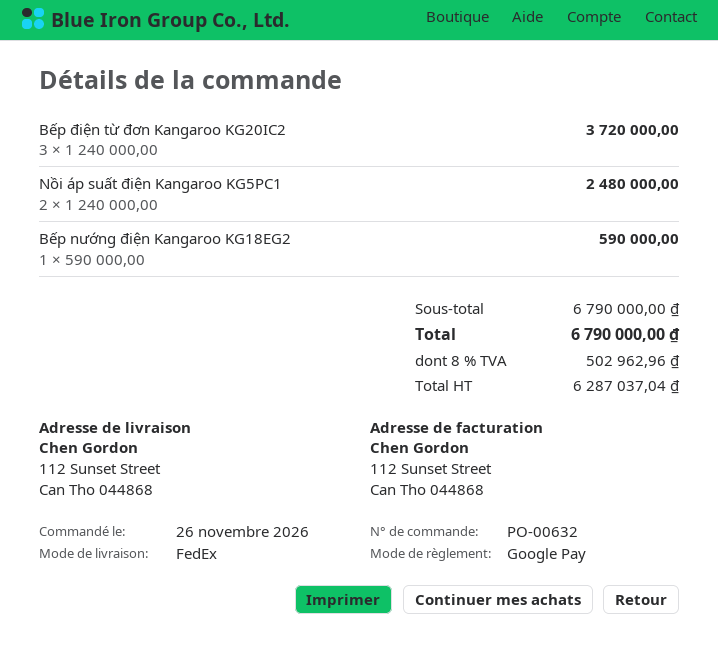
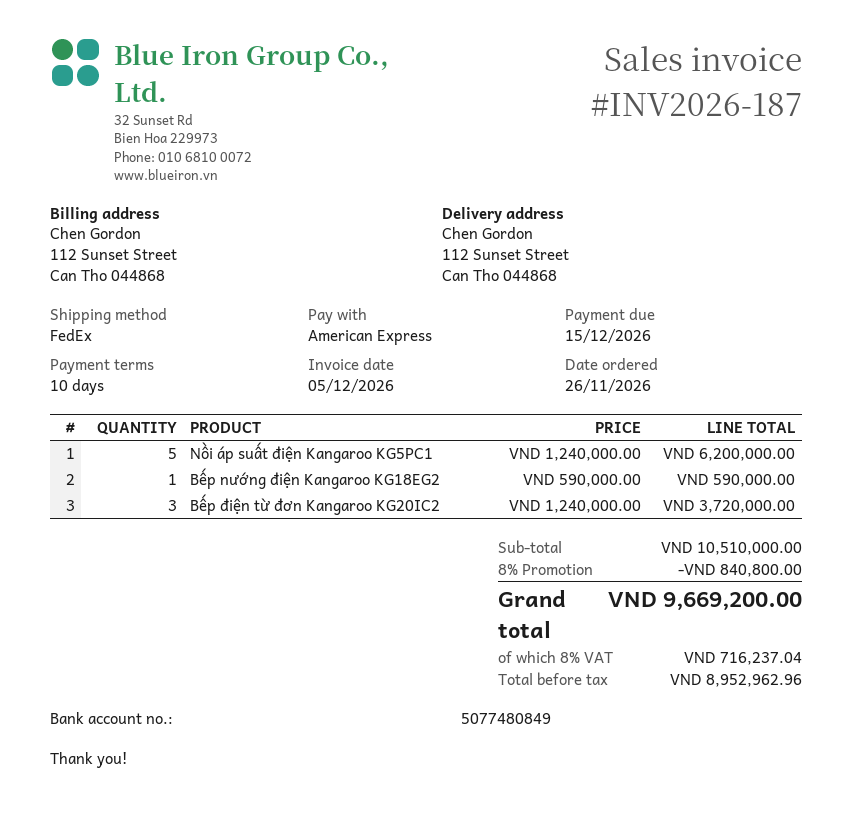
payment method: Google Pay -> American Express
Nồi áp suất điện Kangaroo KG5PC1: 2 x 1240000.00 = 2480000.00 -> 5 x 1240000.00 = 6200000.00
subtotal: 6790000.00 -> 10510000.00
discount: none -> 8% = 840800.00
net: 6287037.04 -> 8952962.96
tax: 8% = 502962.96 -> 8% = 716237.04
total: 6790000.00 -> 9669200.00

